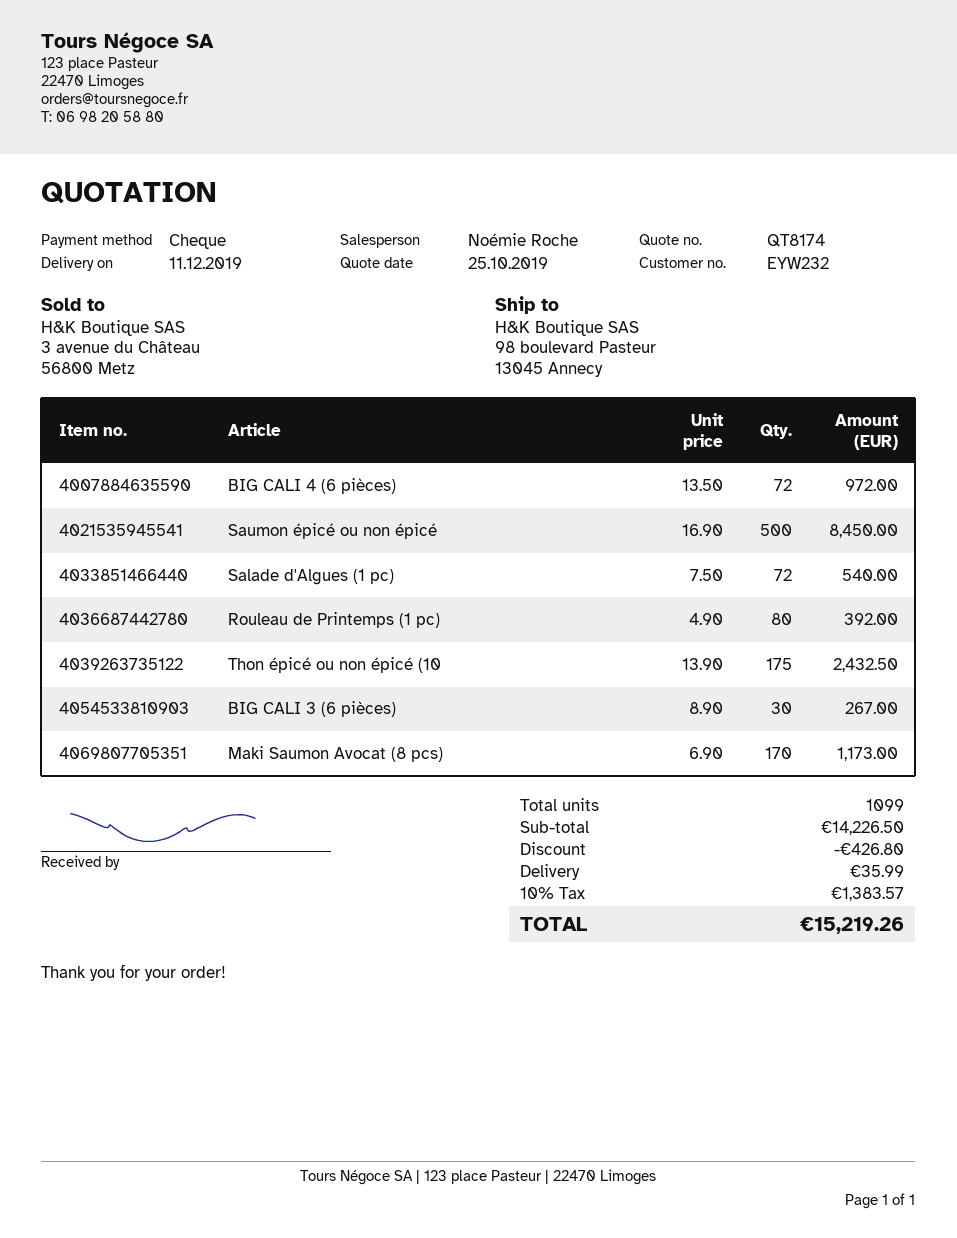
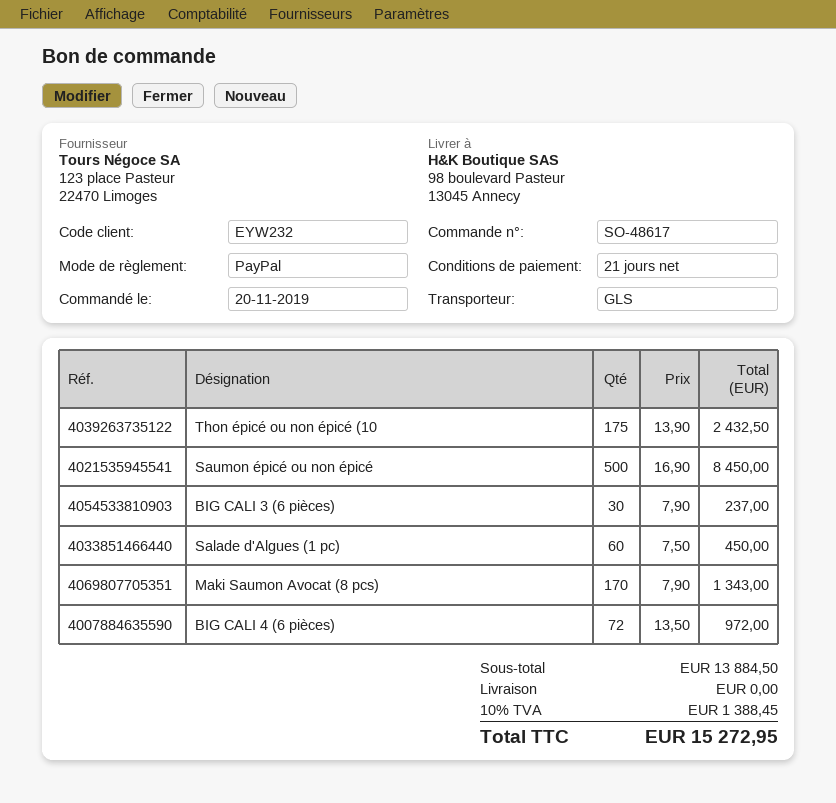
payment method: cheque -> PayPal
Salade d'Algues (1 pc): 72 x 7.50 = 540.00 -> 60 x 7.50 = 450.00
Rouleau de Printemps (1 pc): 80 x 4.90 = 392.00 -> none
BIG CALI 3 (6 pièces): 30 x 8.90 = 267.00 -> 30 x 7.90 = 237.00
Maki Saumon Avocat (8 pcs): 170 x 6.90 = 1173.00 -> 170 x 7.90 = 1343.00
subtotal: 14226.50 -> 13884.50
discount: 426.80 -> none
shipping: 35.99 -> 0.00
tax: 10% = 1383.57 -> 10% = 1388.45
total: 15219.26 -> 15272.95

